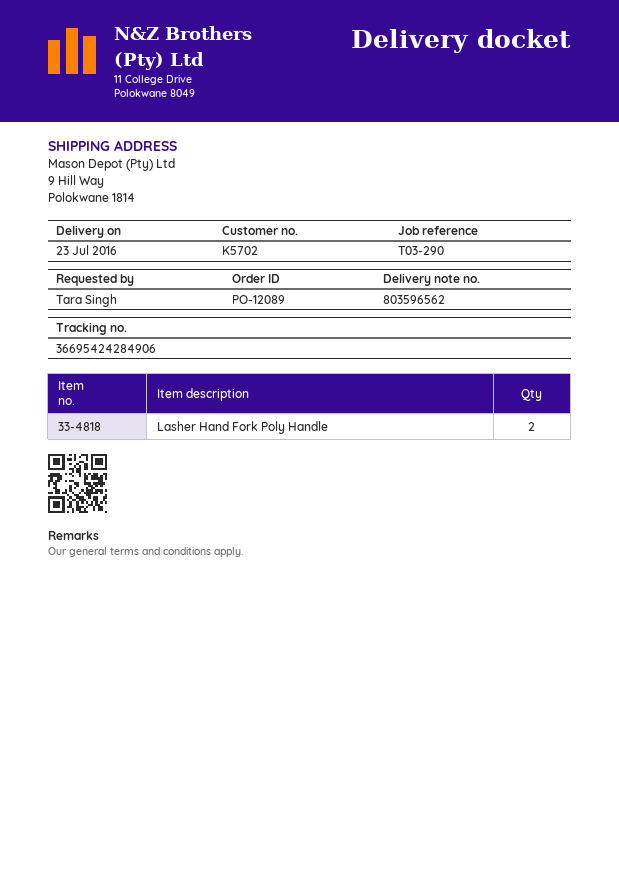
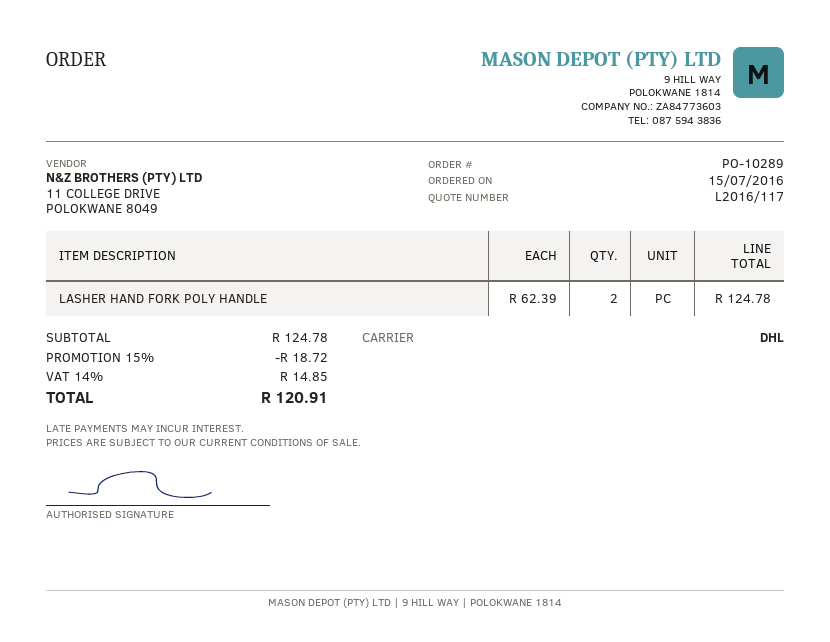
order number: PO-12089 -> PO-10289

